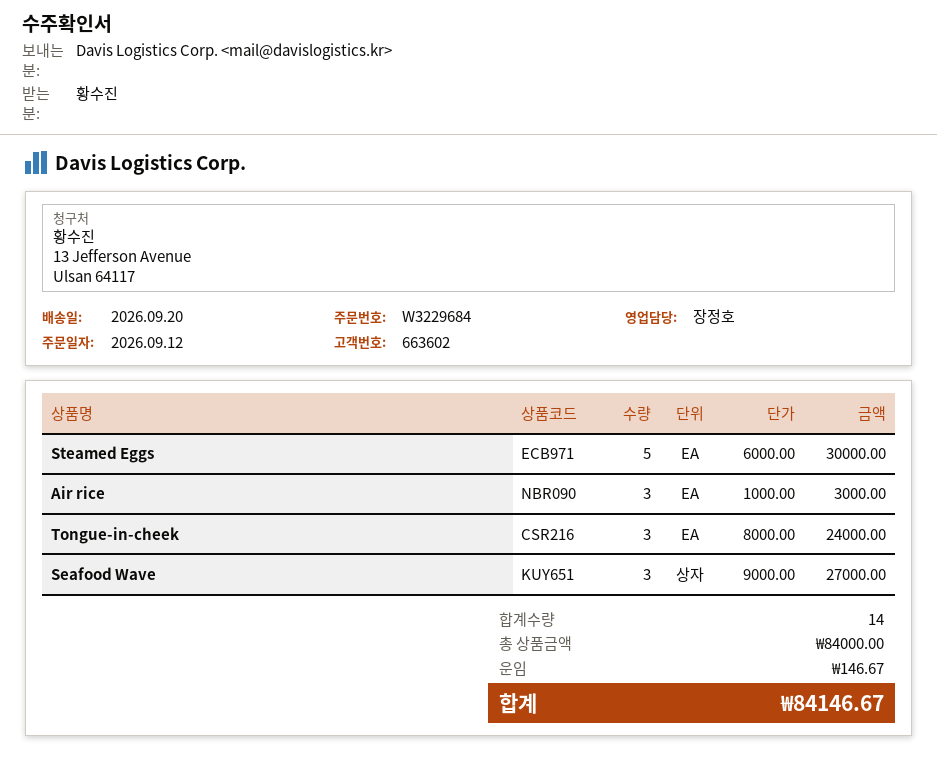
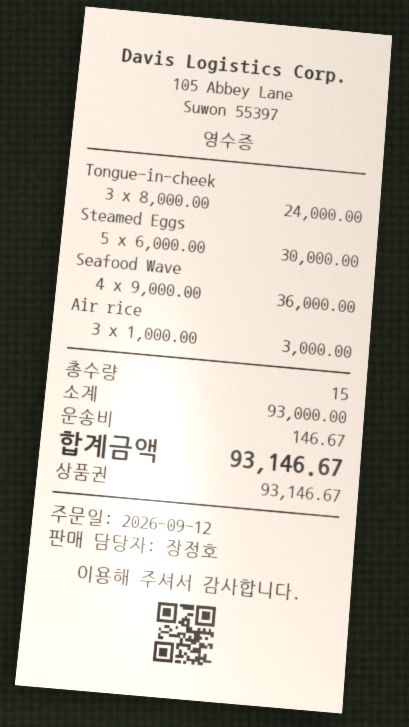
Seafood Wave: 3 x 9000.00 = 27000.00 -> 4 x 9000.00 = 36000.00
total quantity: 14 -> 15
subtotal: 84000.00 -> 93000.00
total: 84146.67 -> 93146.67

